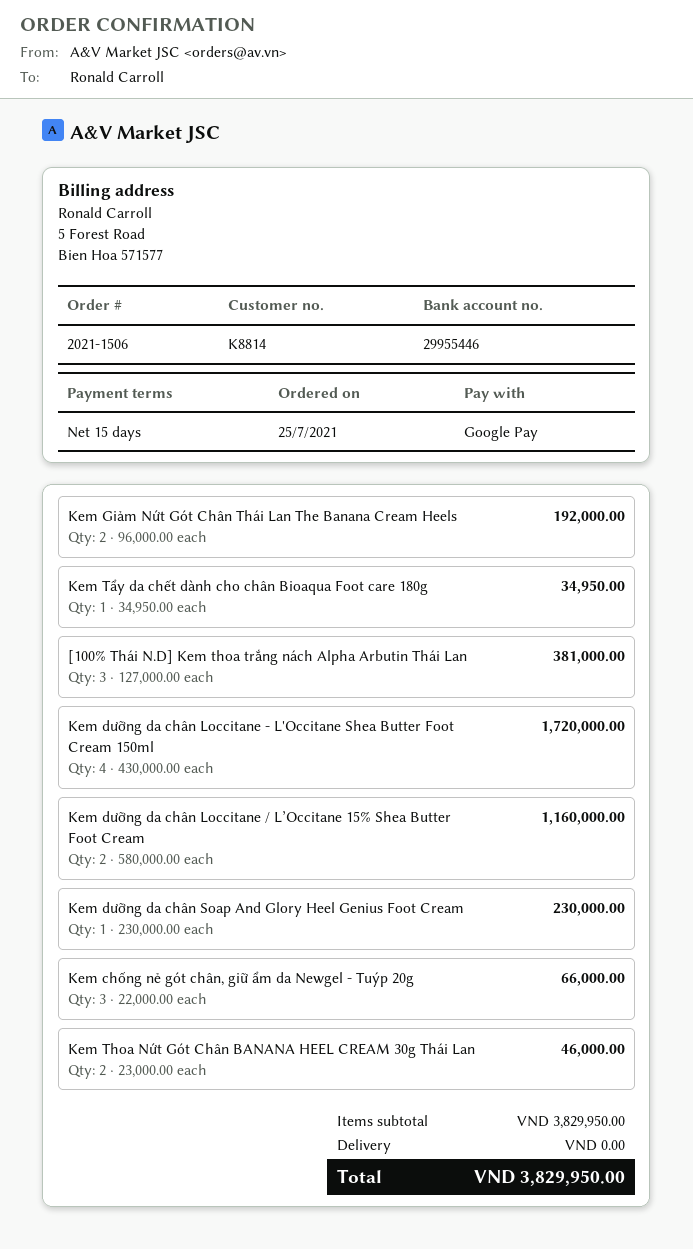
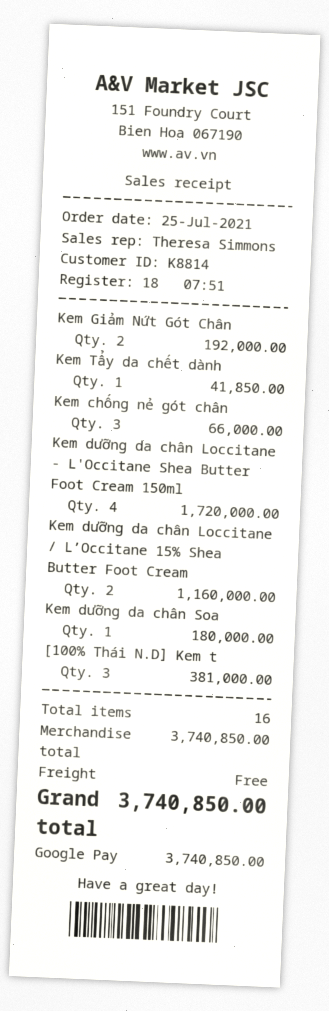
Kem Tẩy da chết dành cho chân Bioaqua Foot care 180g: 1 for 34950.00 -> 1 for 41850.00
Kem dưỡng da chân Soap And Glory Heel Genius Foot Cream: 1 for 230000.00 -> 1 for 180000.00
Kem Thoa Nứt Gót Chân BANANA HEEL CREAM 30g Thái Lan: 2 for 46000.00 -> none
subtotal: 3829950.00 -> 3740850.00
total: 3829950.00 -> 3740850.00

